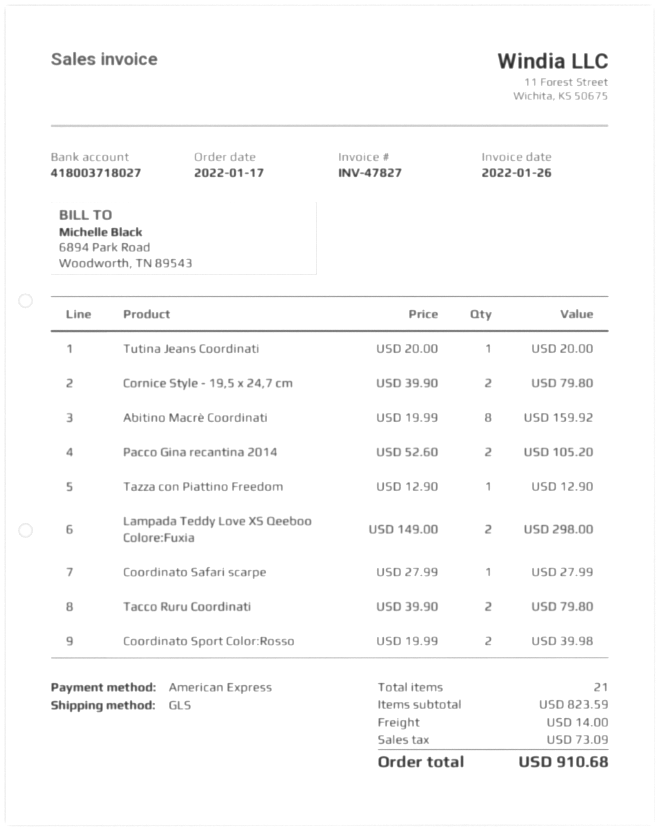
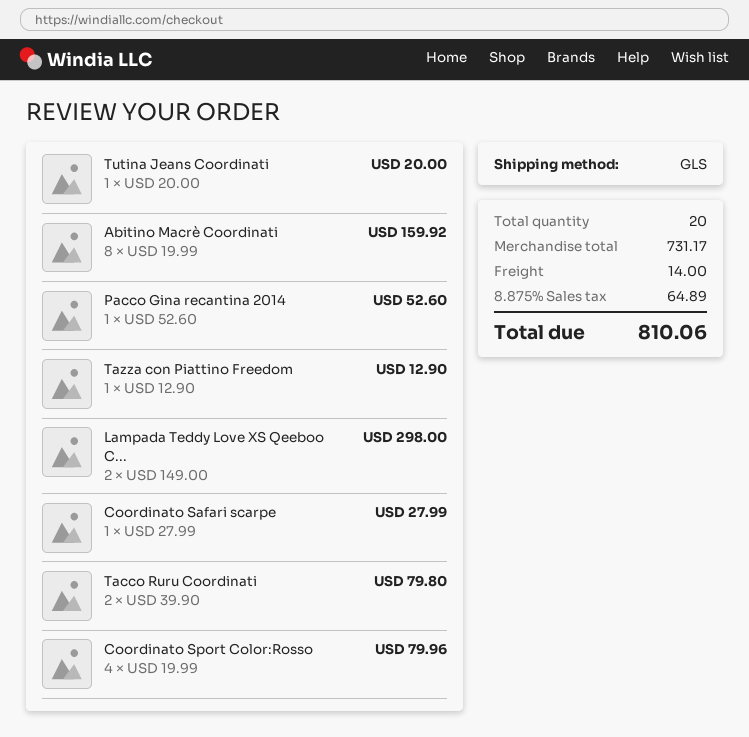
Cornice Style - 19,5 x 24,7 cm: 2 x 39.90 = 79.80 -> none
Pacco Gina recantina 2014: 2 x 52.60 = 105.20 -> 1 x 52.60 = 52.60
Coordinato Sport Color:Rosso: 2 x 19.99 = 39.98 -> 4 x 19.99 = 79.96
total quantity: 21 -> 20
subtotal: 823.59 -> 731.17
tax: 73.09 -> 64.89
total: 910.68 -> 810.06

